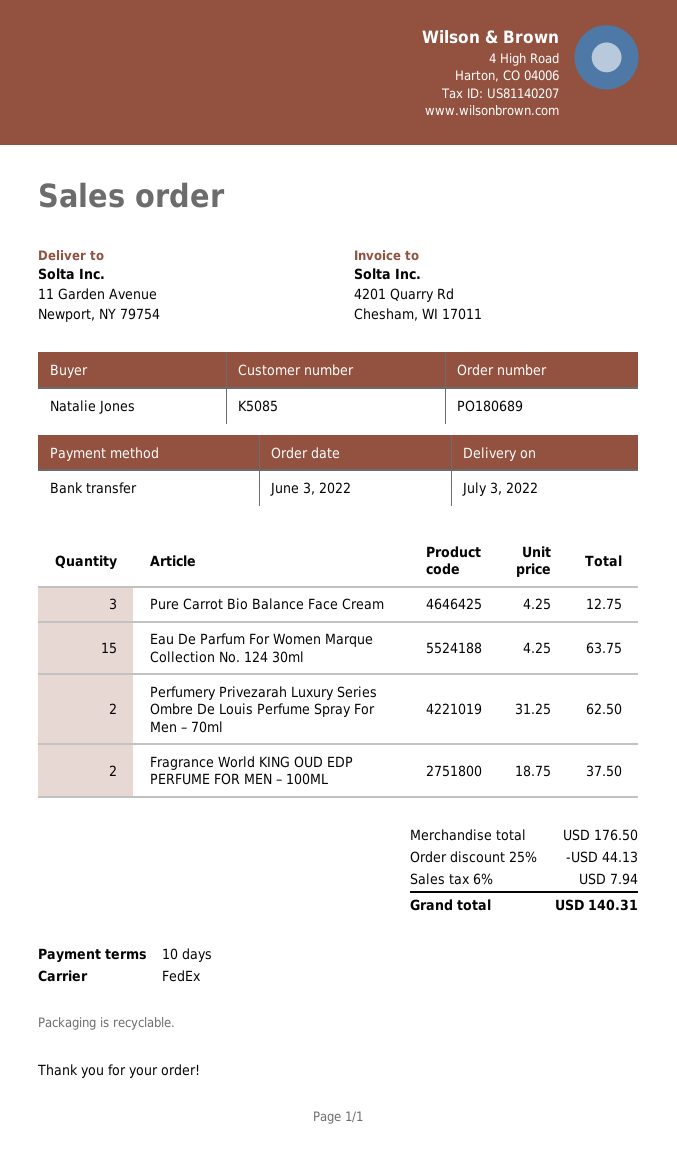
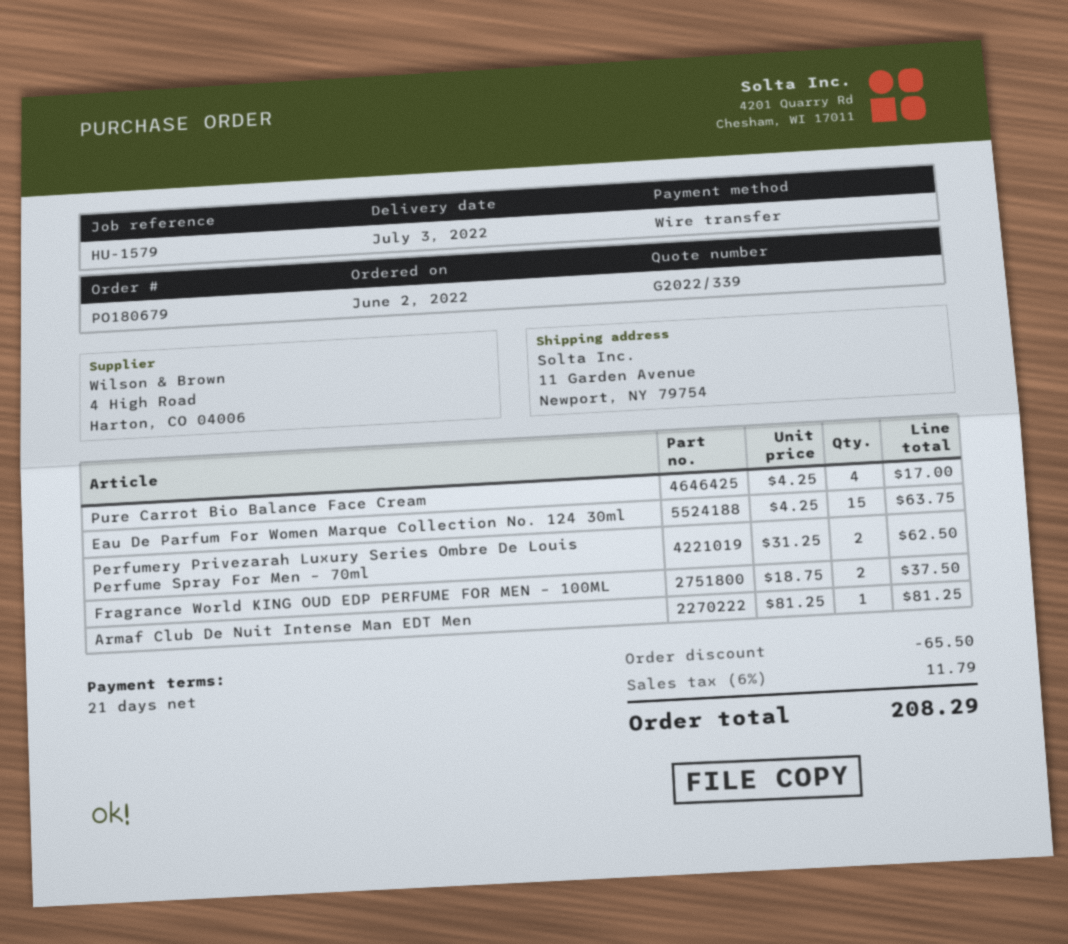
order number: PO180689 -> PO180679
order date: 2022-06-03 -> 2022-06-02
payment terms: 10 days -> 21 days
Pure Carrot Bio Balance Face Cream: 3 x 4.25 = 12.75 -> 4 x 4.25 = 17.00
Armaf Club De Nuit Intense Man EDT Men: none -> 1 x 81.25 = 81.25
discount: 44.13 -> 65.50
tax: 6% = 7.94 -> 6% = 11.79
total: 140.31 -> 208.29

